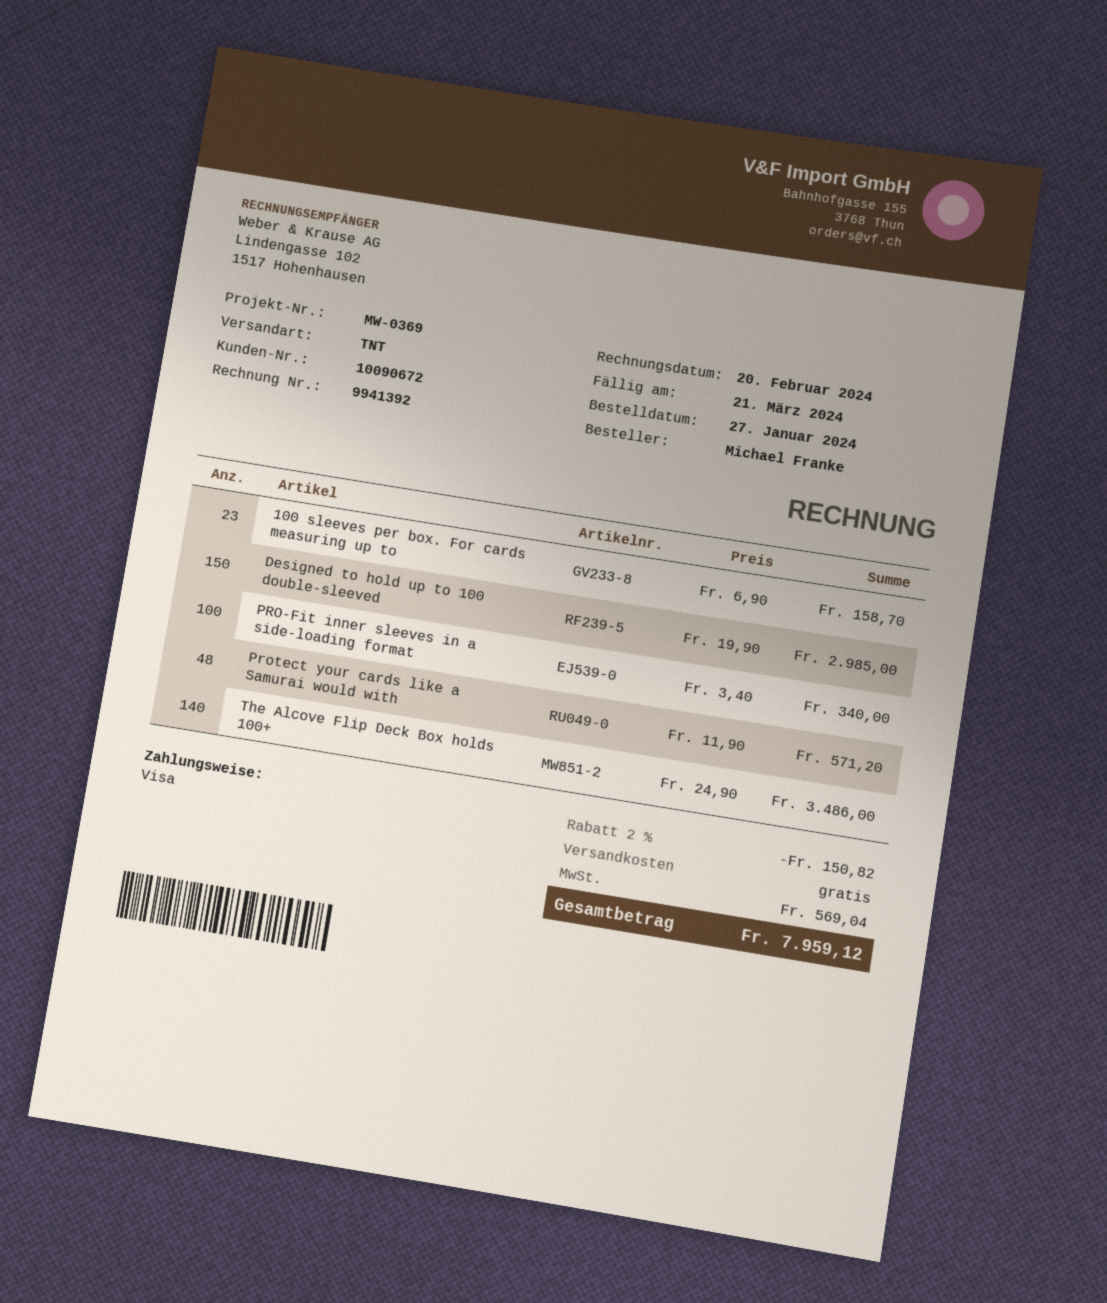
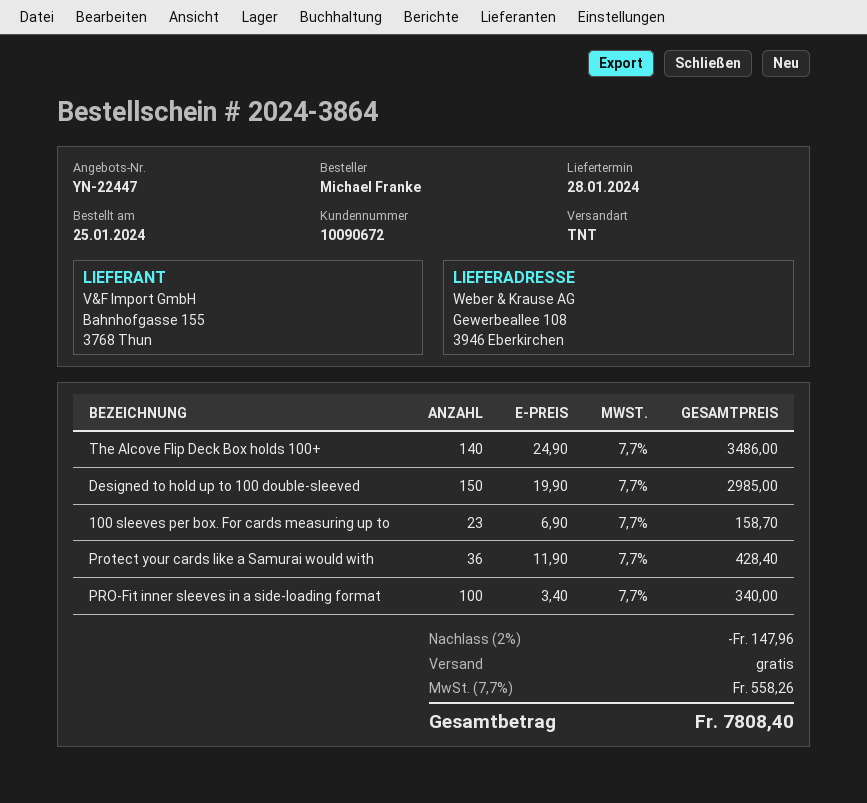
order date: 2024-01-27 -> 2024-01-25
Protect your cards like a Samurai would with: 48 x 11.90 = 571.20 -> 36 x 11.90 = 428.40
discount: 2% = 150.82 -> 2% = 147.96
tax: 569.04 -> 558.26
total: 7959.12 -> 7808.40

